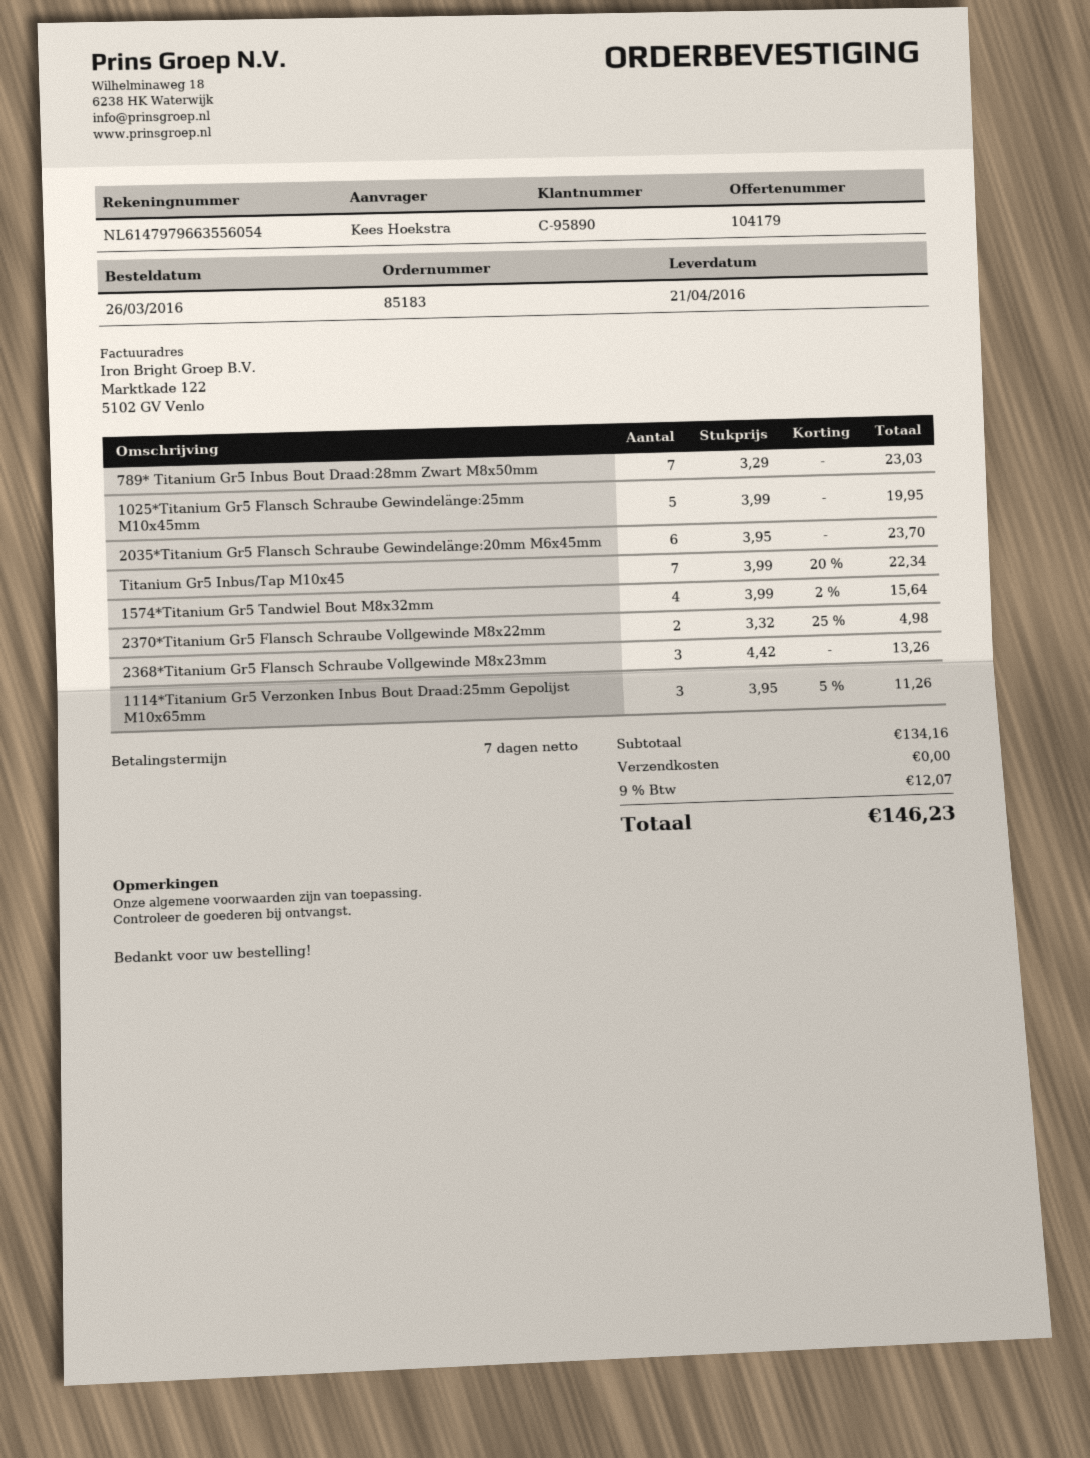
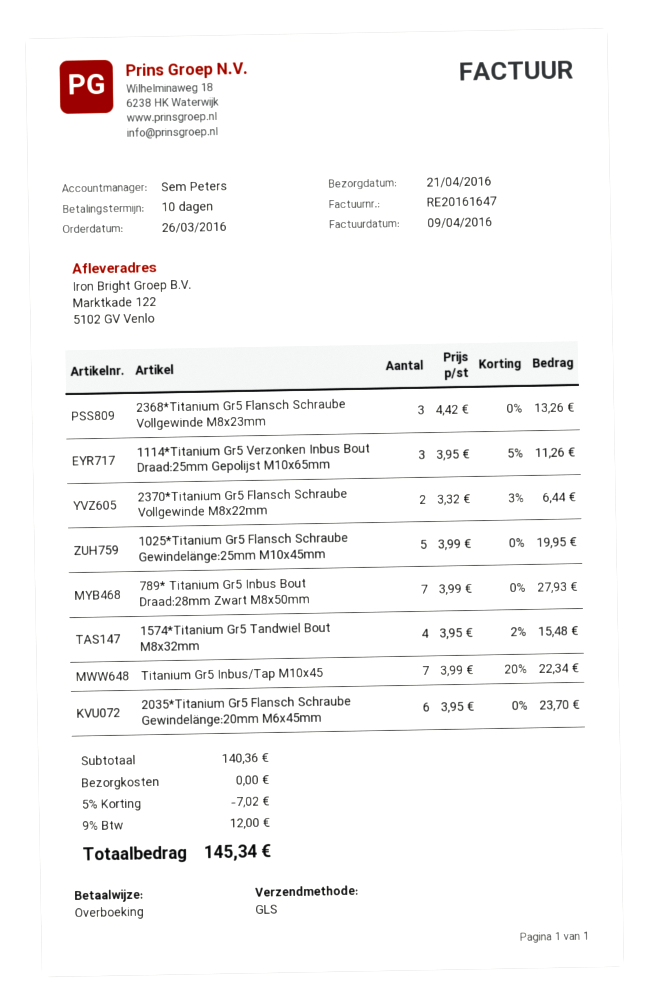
payment terms: 7 days -> 10 days
789* Titanium Gr5 Inbus Bout Draad:28mm Zwart M8x50mm: 7 x 3.29 = 23.03 -> 7 x 3.99 = 27.93
1574*Titanium Gr5 Tandwiel Bout M8x32mm: 4 x 3.99 - 2% = 15.64 -> 4 x 3.95 - 2% = 15.48
2370*Titanium Gr5 Flansch Schraube Vollgewinde M8x22mm: 2 x 3.32 - 25% = 4.98 -> 2 x 3.32 - 3% = 6.44
subtotal: 134.16 -> 140.36
discount: none -> 5% = 7.02
tax: 9% = 12.07 -> 9% = 12.00
total: 146.23 -> 145.34

